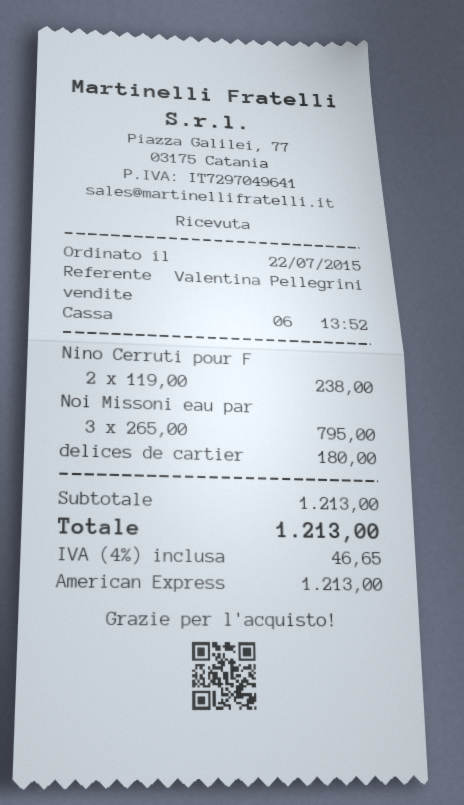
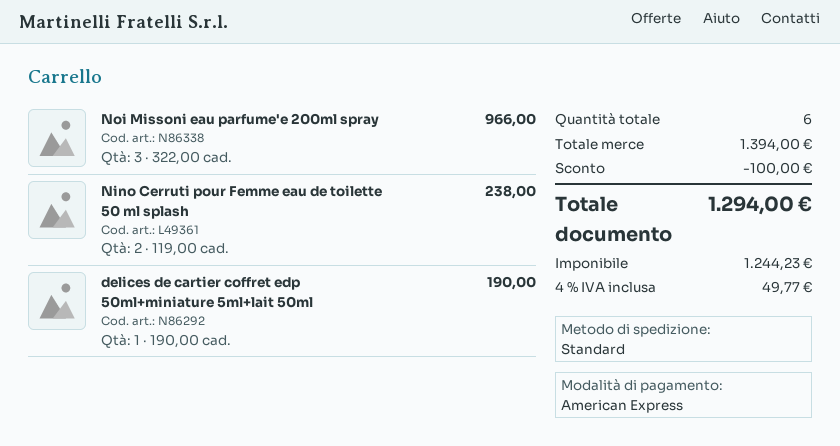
Noi Missoni eau par: 3 x 265.00 = 795.00 -> 3 x 322.00 = 966.00
delices de cartier: 1 x 180.00 = 180.00 -> 1 x 190.00 = 190.00
subtotal: 1213.00 -> 1394.00
discount: none -> 100.00
tax: 4% = 46.65 -> 4% = 49.77
total: 1213.00 -> 1294.00

